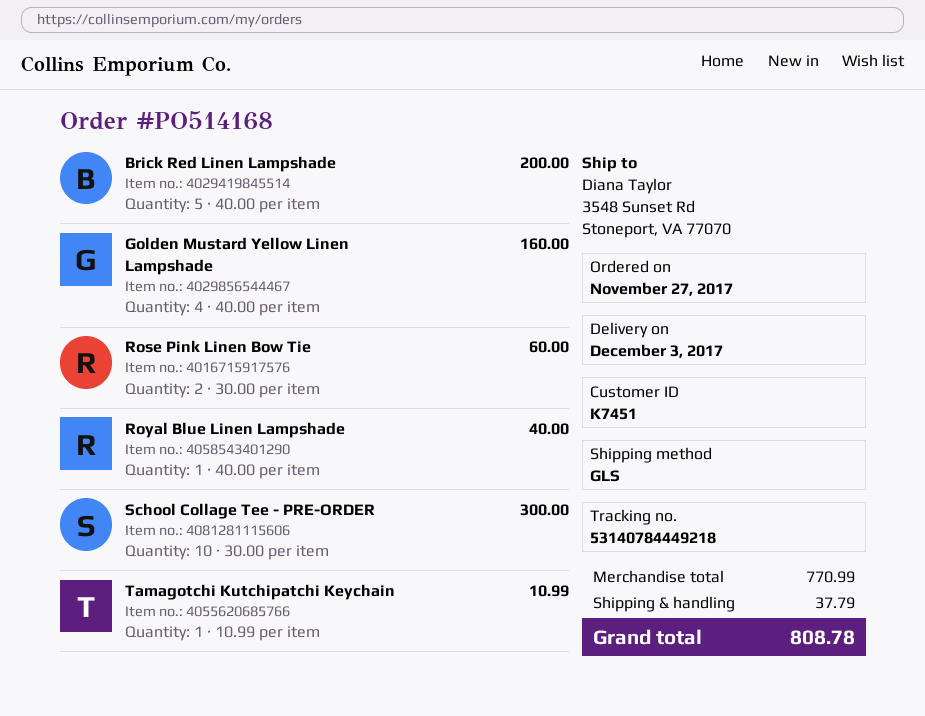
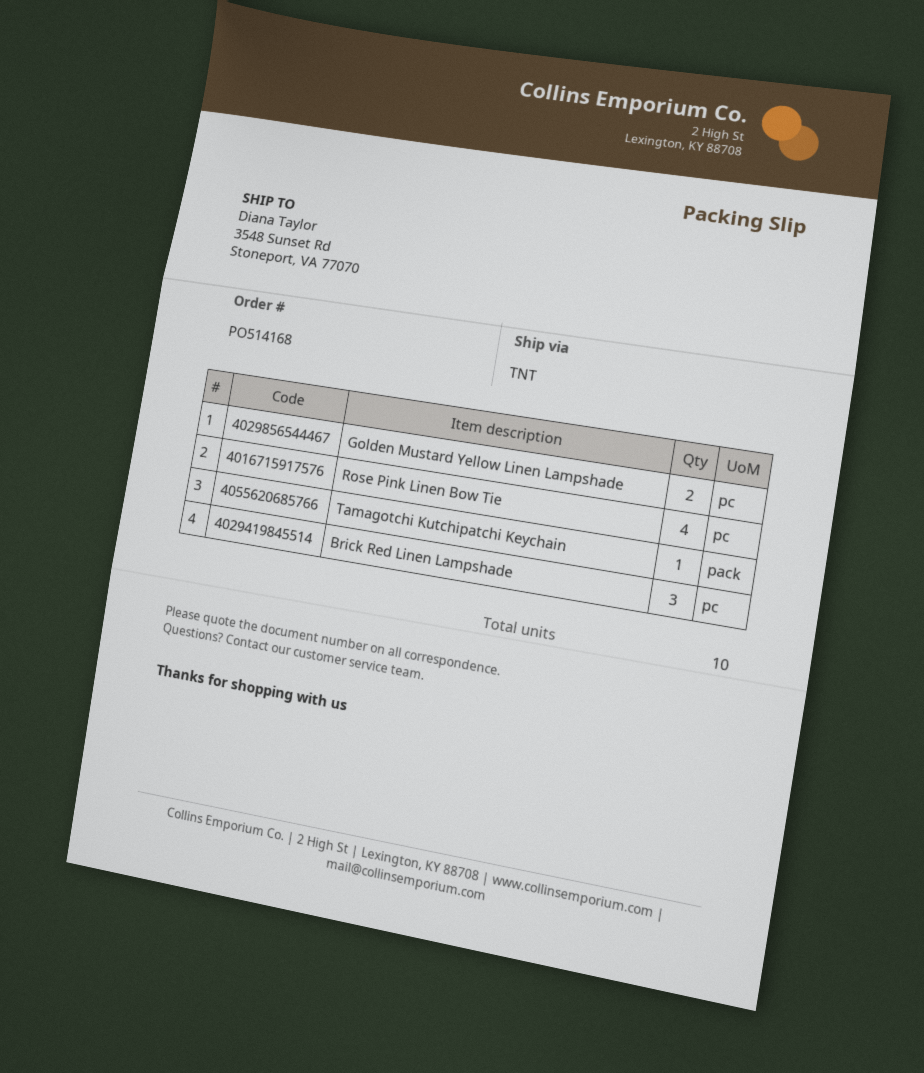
shipping method: GLS -> TNT
Brick Red Linen Lampshade: 5 -> 3
Golden Mustard Yellow Linen Lampshade: 4 -> 2
Rose Pink Linen Bow Tie: 2 -> 4
Royal Blue Linen Lampshade: 1 -> none
School Collage Tee - PRE-ORDER: 10 -> none

